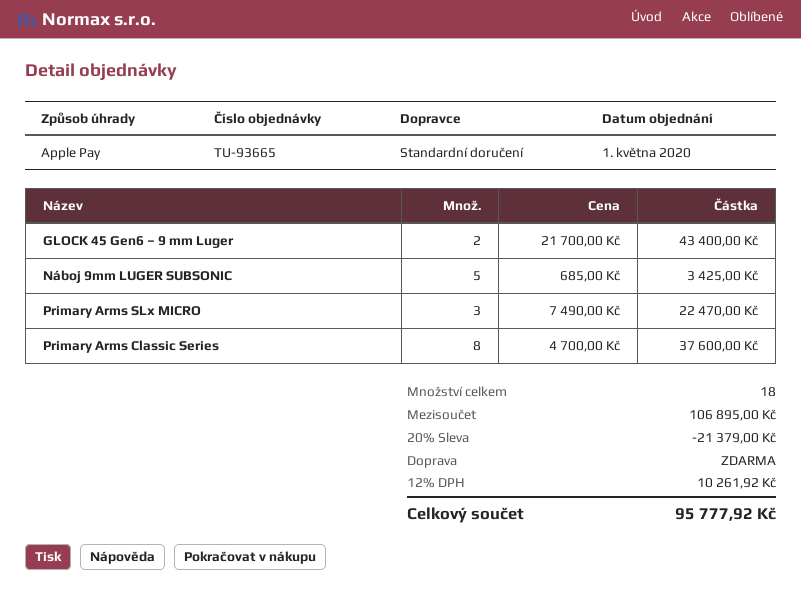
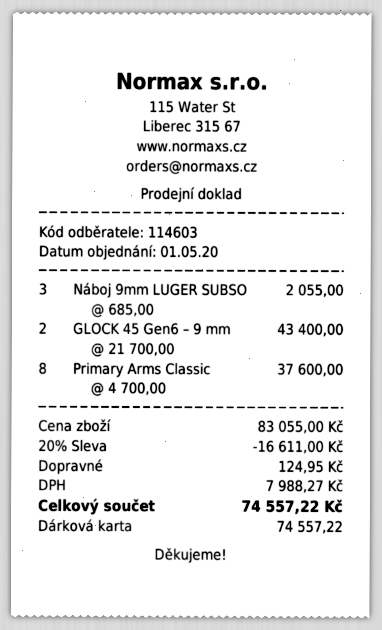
payment method: Apple Pay -> gift card
Náboj 9mm LUGER SUBSONIC: 5 x 685.00 = 3425.00 -> 3 x 685.00 = 2055.00
Primary Arms SLx MICRO: 3 x 7490.00 = 22470.00 -> none
subtotal: 106895.00 -> 83055.00
discount: 20% = 21379.00 -> 20% = 16611.00
shipping: 0.00 -> 124.95
tax: 10261.92 -> 7988.27
total: 95777.92 -> 74557.22

